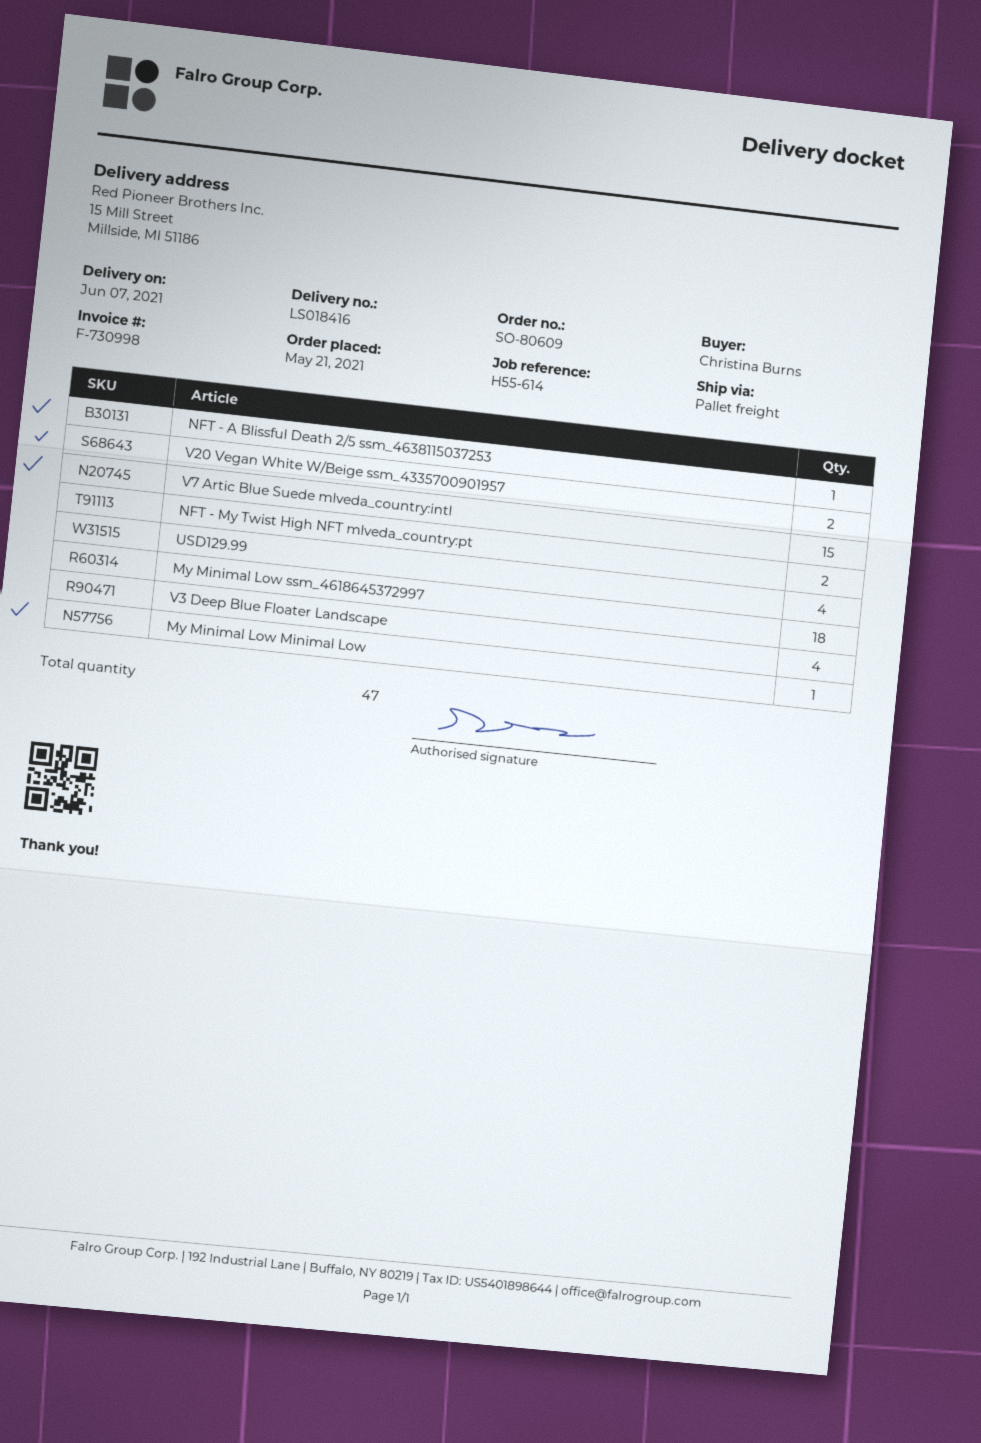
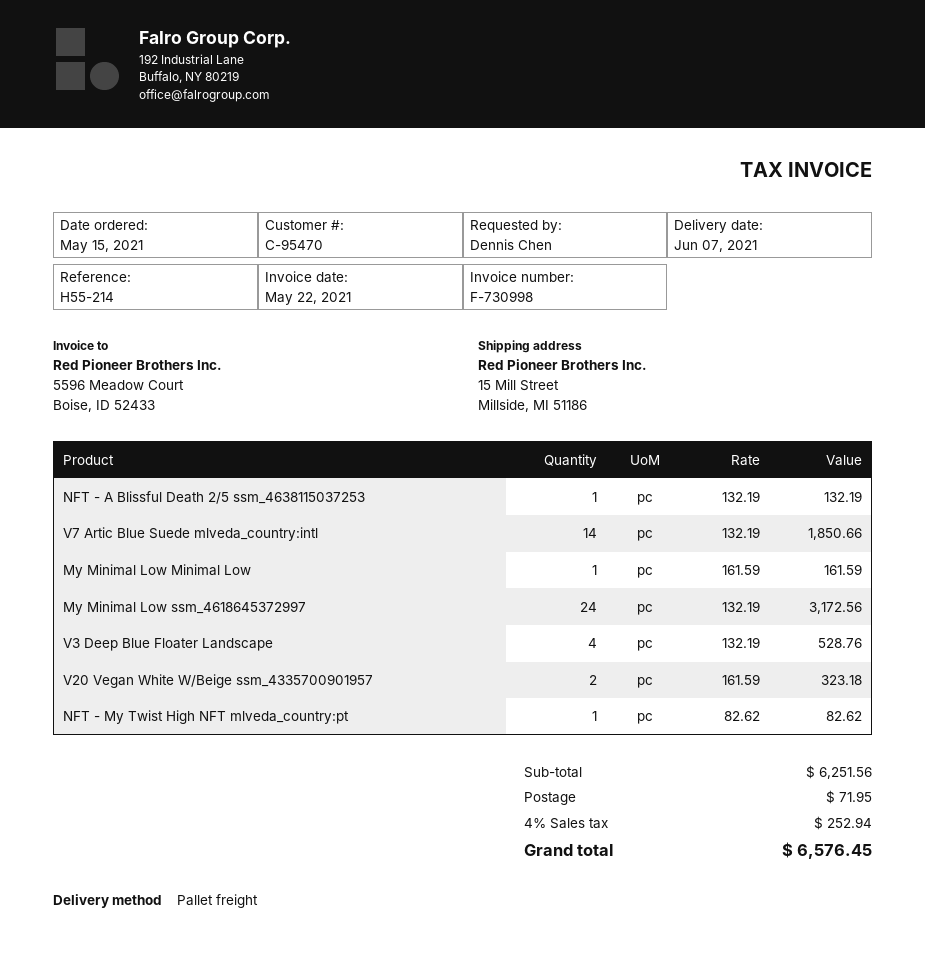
order date: 2021-05-21 -> 2021-05-15
reference: H55-614 -> H55-214
ordered by: Christina Burns -> Dennis Chen
V7 Artic Blue Suede mlveda_country:intl: 15 -> 14
NFT - My Twist High NFT mlveda_country:pt: 2 -> 1
USD129.99: 4 -> none
My Minimal Low ssm_4618645372997: 18 -> 24

